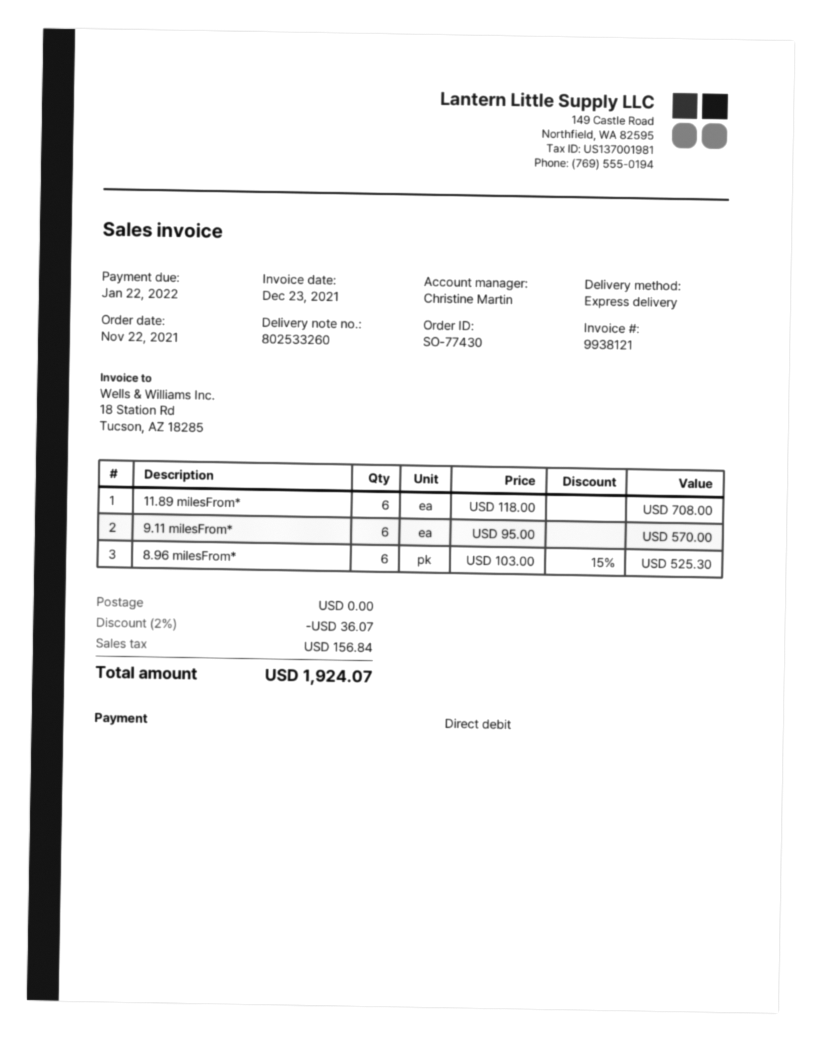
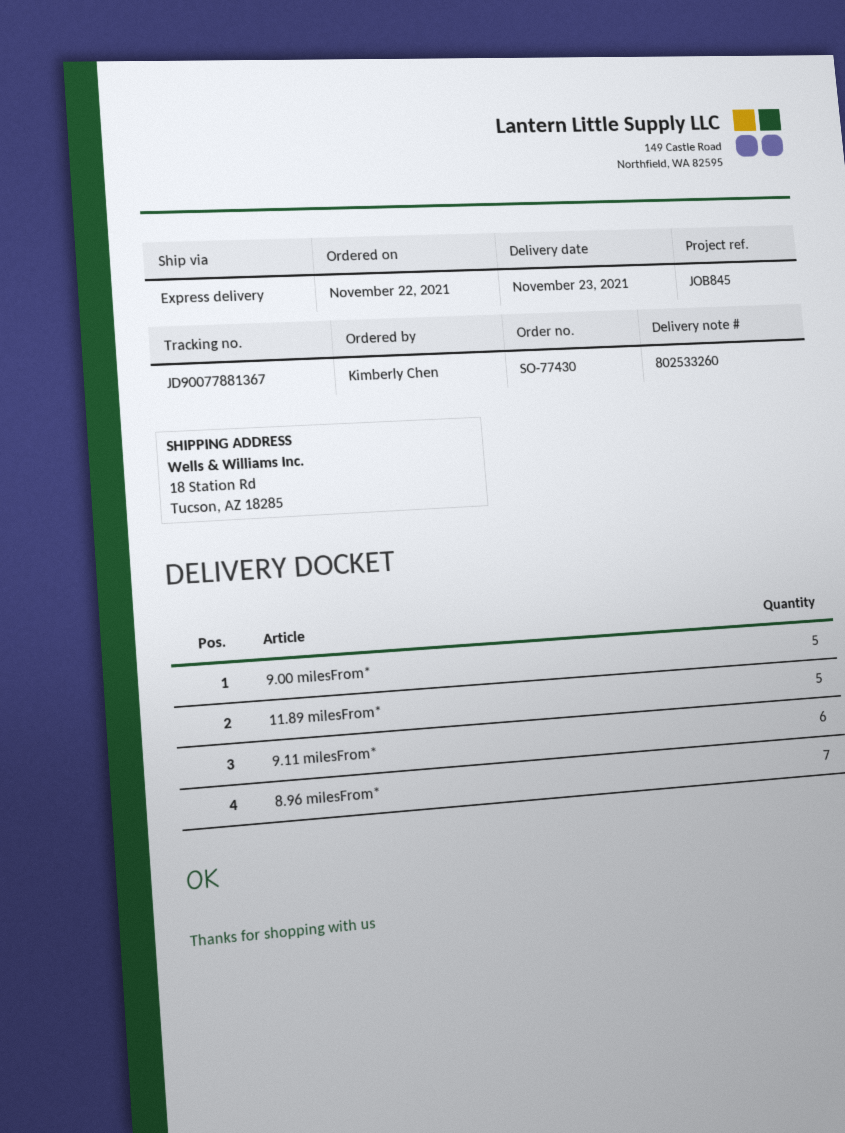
11.89 milesFrom*: 6 -> 5
8.96 milesFrom*: 6 -> 7
9.00 milesFrom*: none -> 5

